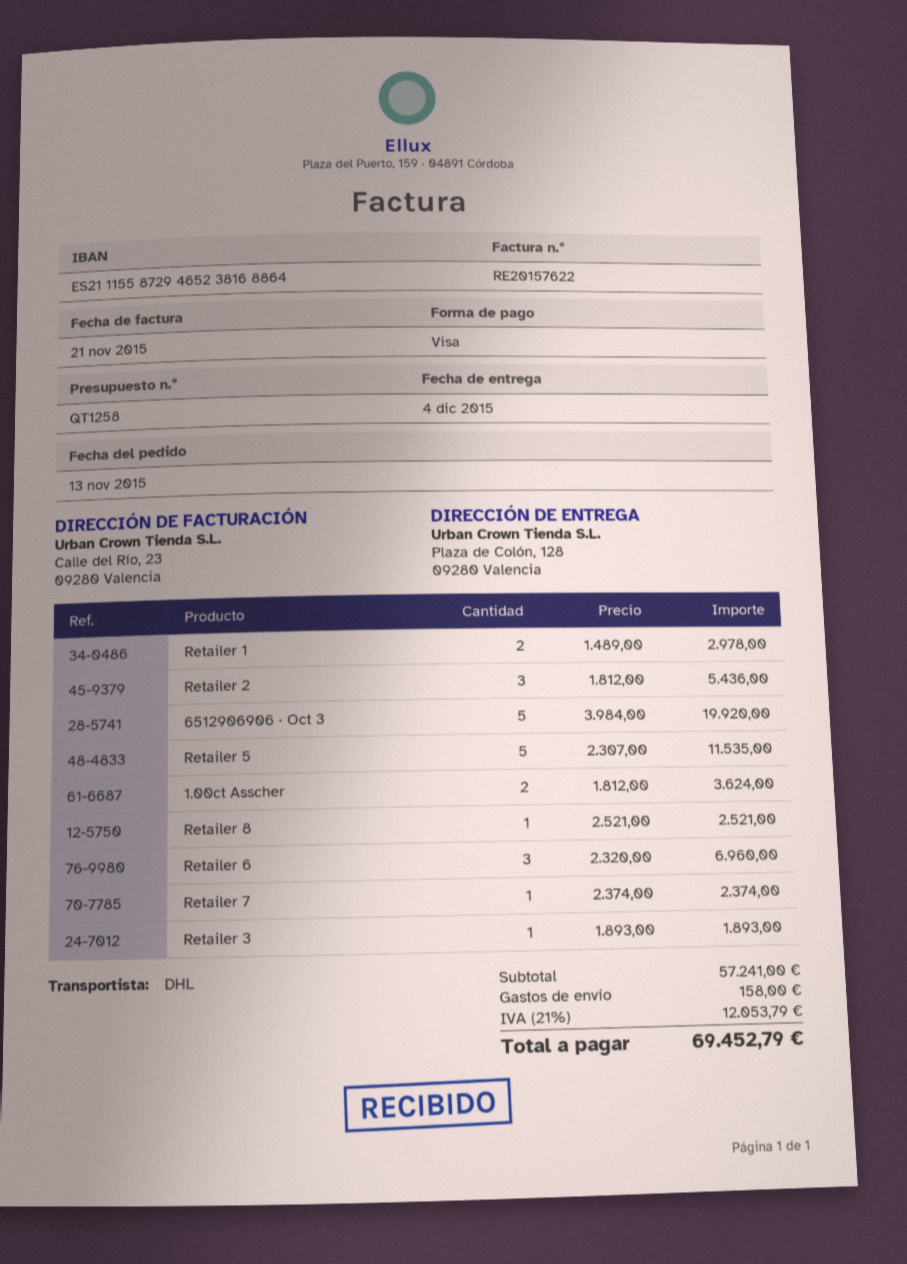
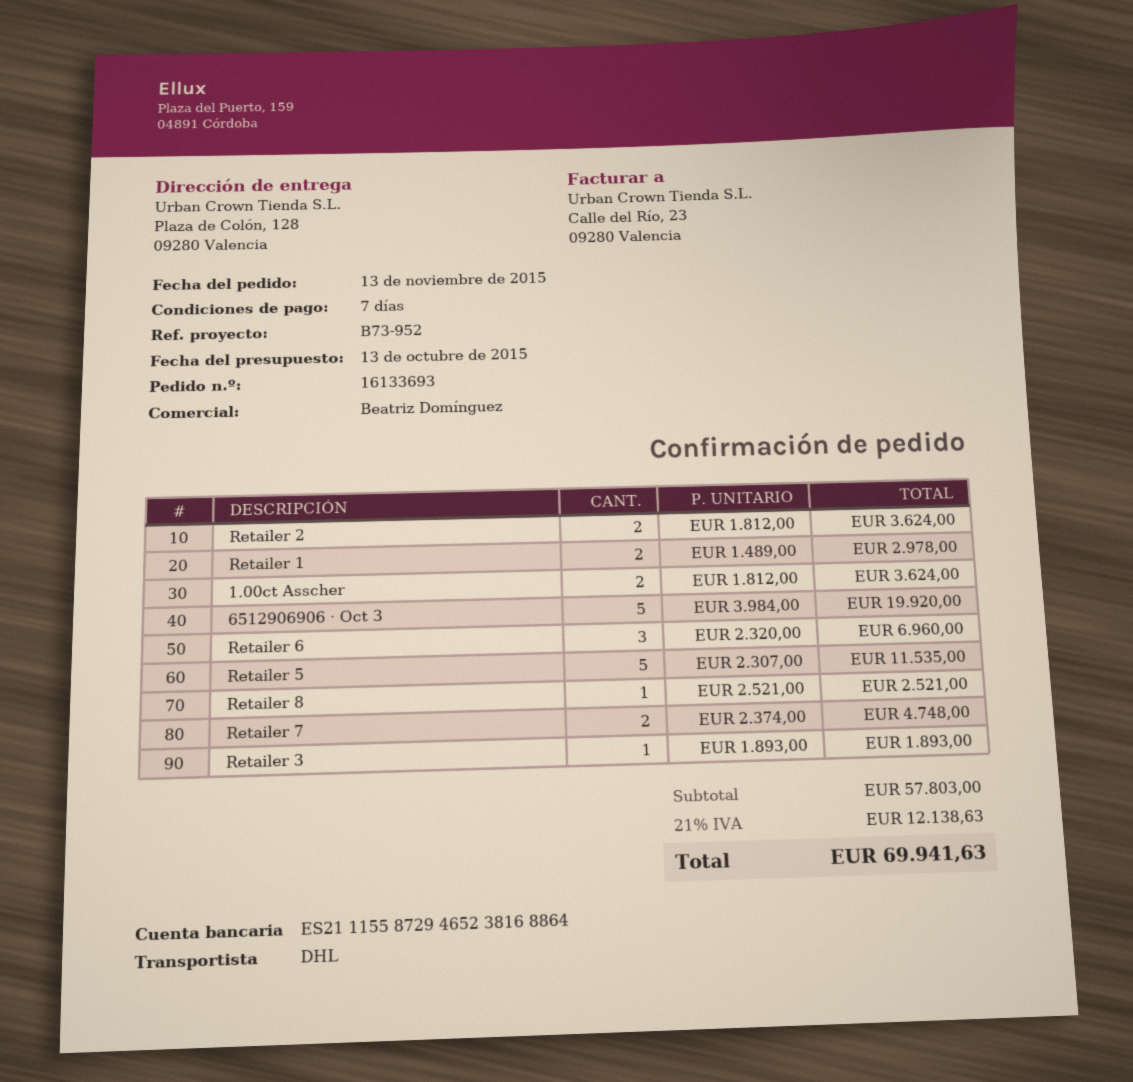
Retailer 2: 3 x 1812.00 = 5436.00 -> 2 x 1812.00 = 3624.00
Retailer 7: 1 x 2374.00 = 2374.00 -> 2 x 2374.00 = 4748.00
subtotal: 57241.00 -> 57803.00
shipping: 158.00 -> none
tax: 21% = 12053.79 -> 21% = 12138.63
total: 69452.79 -> 69941.63

